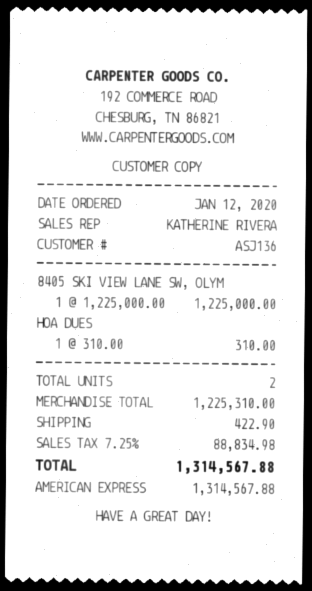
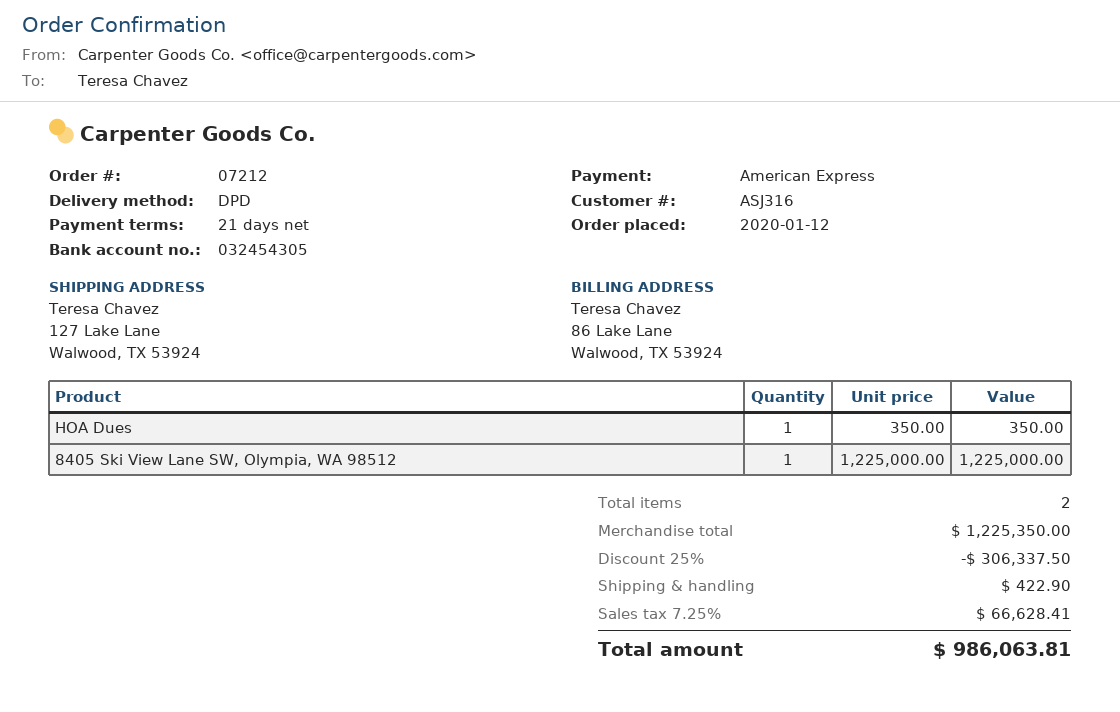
customer number: ASJ136 -> ASJ316
HOA DUES: 1 x 310.00 = 310.00 -> 1 x 350.00 = 350.00
subtotal: 1225310.00 -> 1225350.00
discount: none -> 25% = 306337.50
tax: 7.25% = 88834.98 -> 7.25% = 66628.41
total: 1314567.88 -> 986063.81

